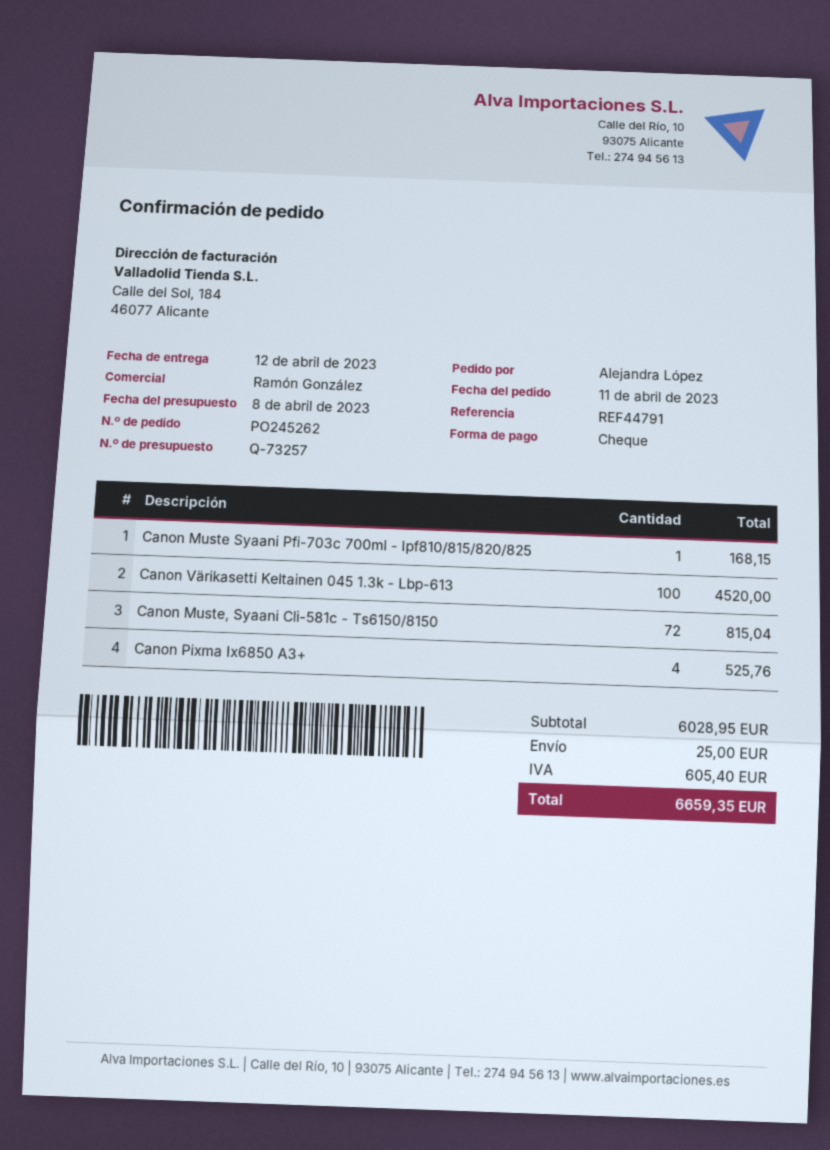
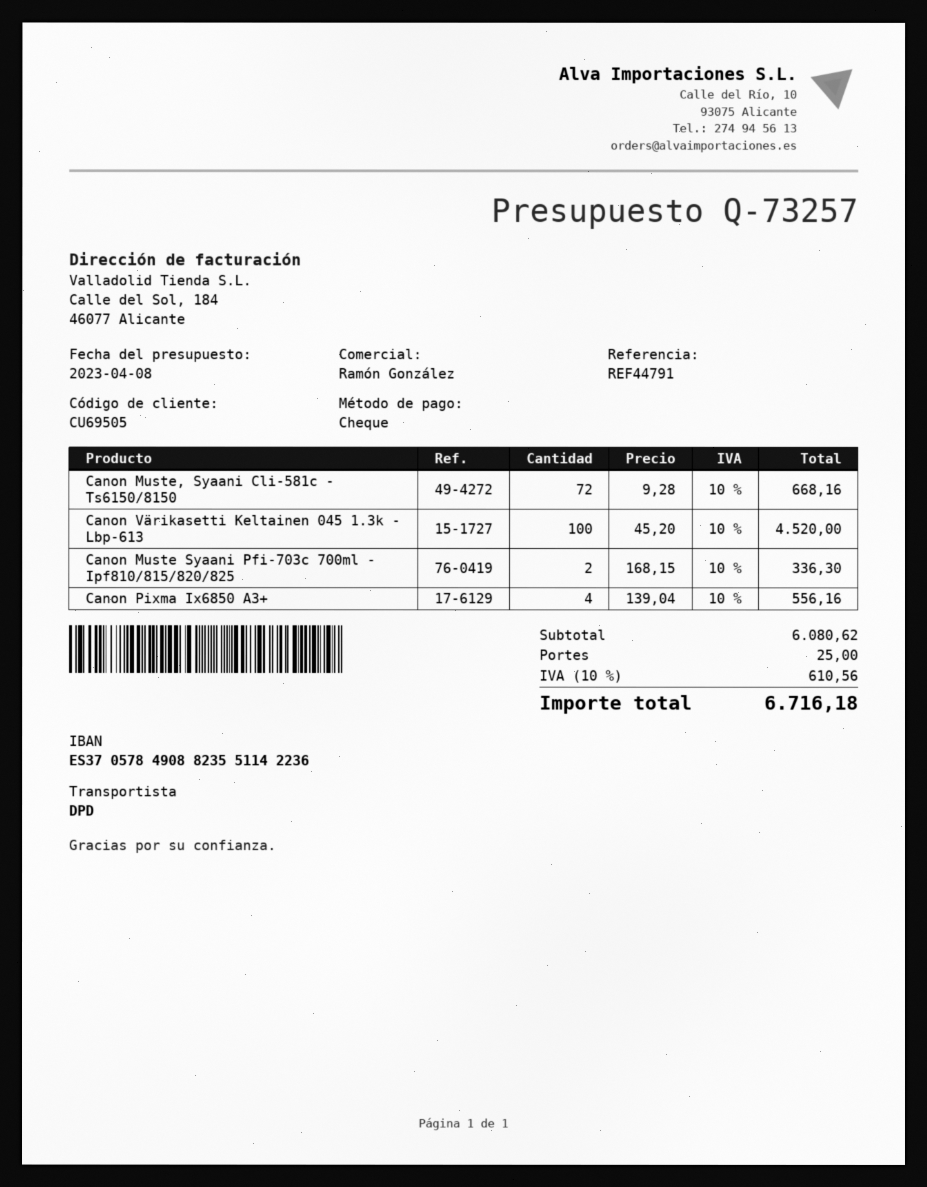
Canon Muste Syaani Pfi-703c 700ml - Ipf810/815/820/825: 1 for 168.15 -> 2 for 336.30
Canon Muste, Syaani Cli-581c - Ts6150/8150: 72 for 815.04 -> 72 for 668.16
Canon Pixma Ix6850 A3+: 4 for 525.76 -> 4 for 556.16
subtotal: 6028.95 -> 6080.62
tax: 605.40 -> 610.56
total: 6659.35 -> 6716.18

